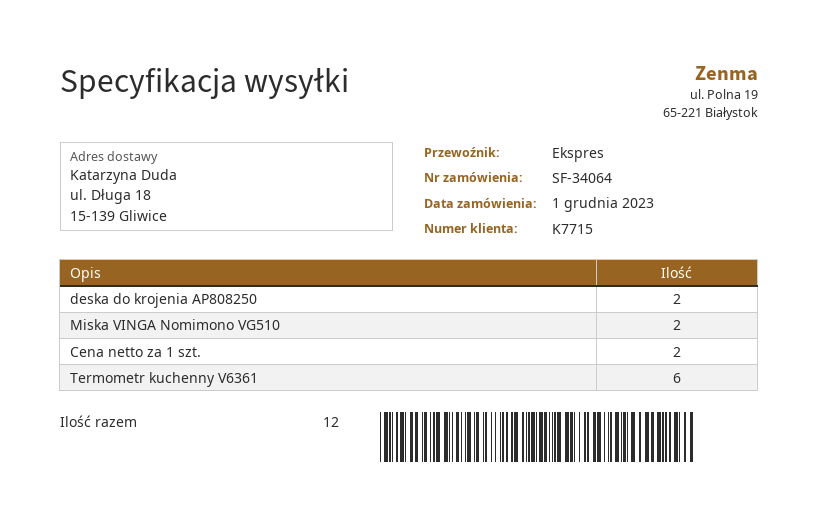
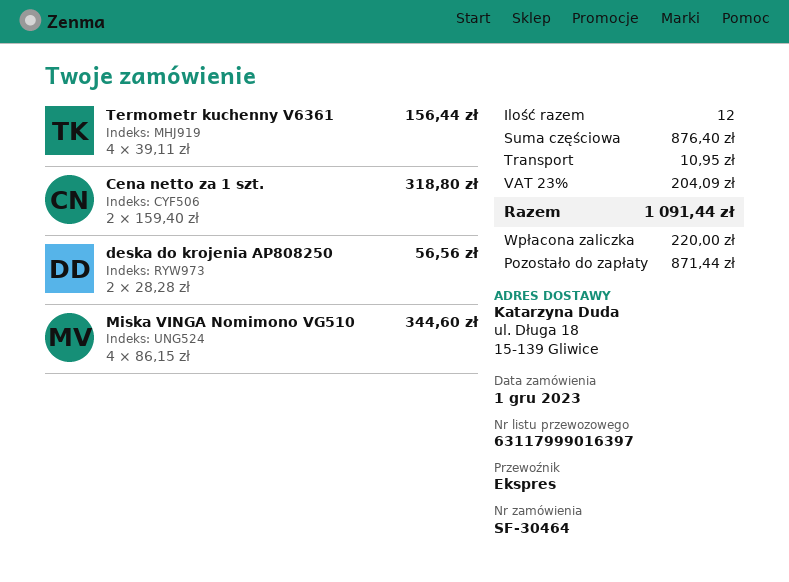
order number: SF-34064 -> SF-30464
Miska VINGA Nomimono VG510: 2 -> 4
Termometr kuchenny V6361: 6 -> 4

